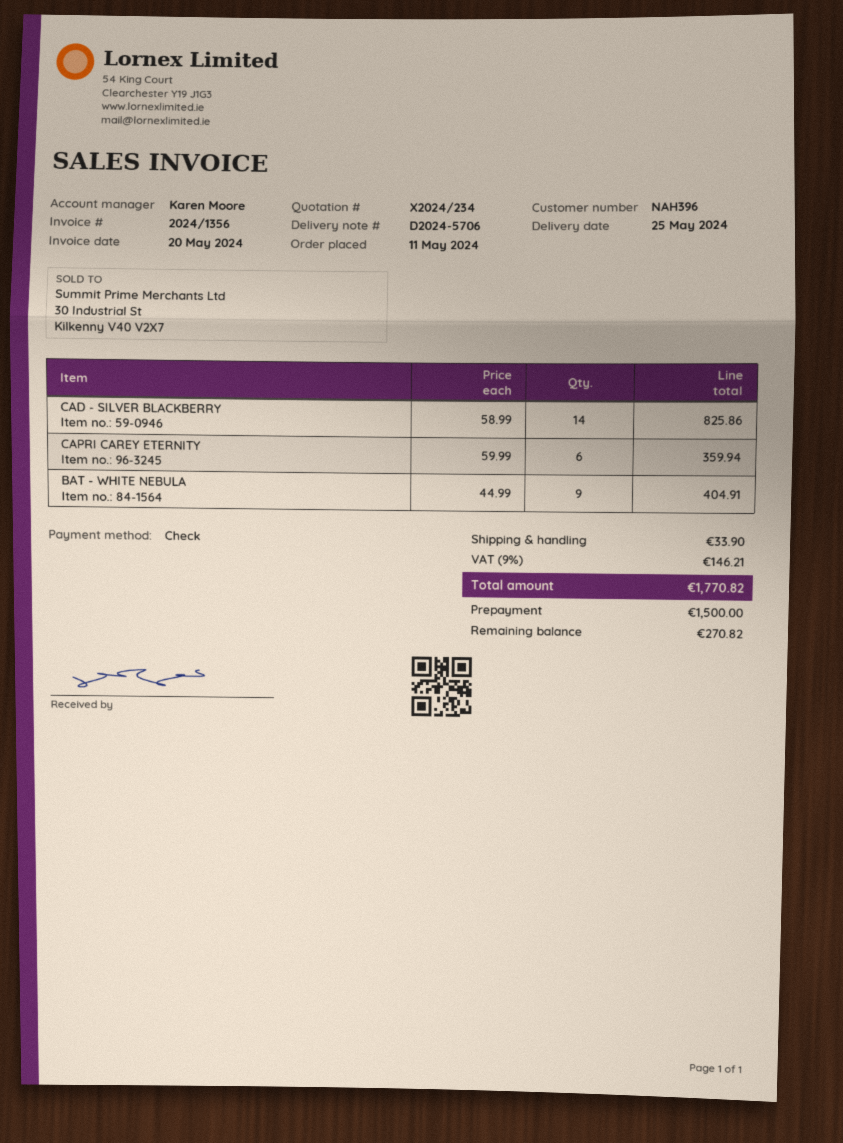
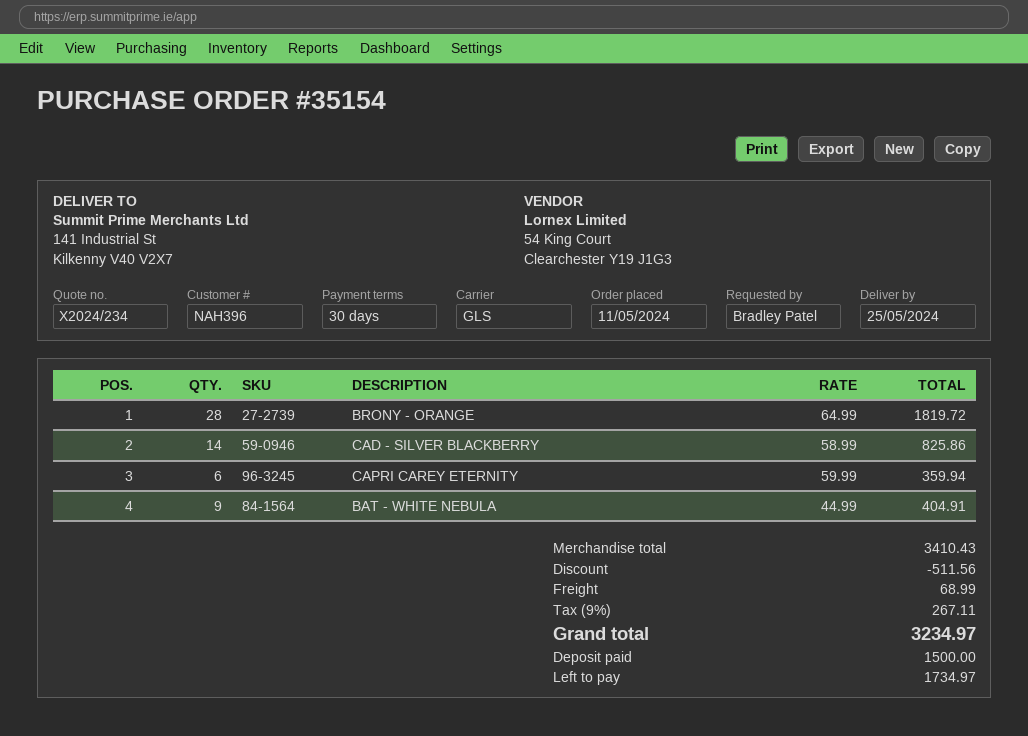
BRONY - ORANGE: none -> 28 x 64.99 = 1819.72
discount: none -> 511.56
shipping: 33.90 -> 68.99
tax: 9% = 146.21 -> 9% = 267.11
total: 1770.82 -> 3234.97
balance: 270.82 -> 1734.97

